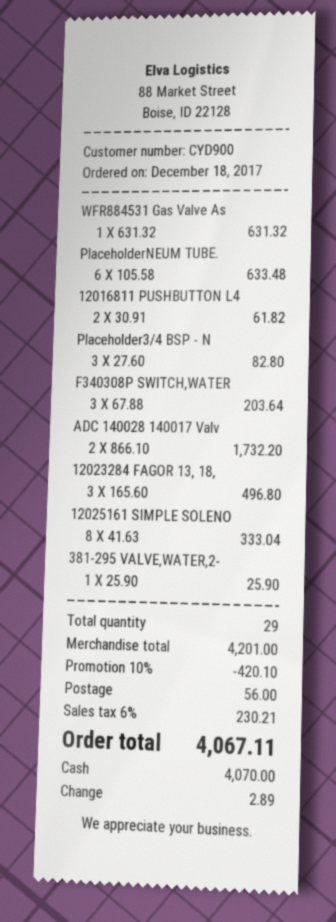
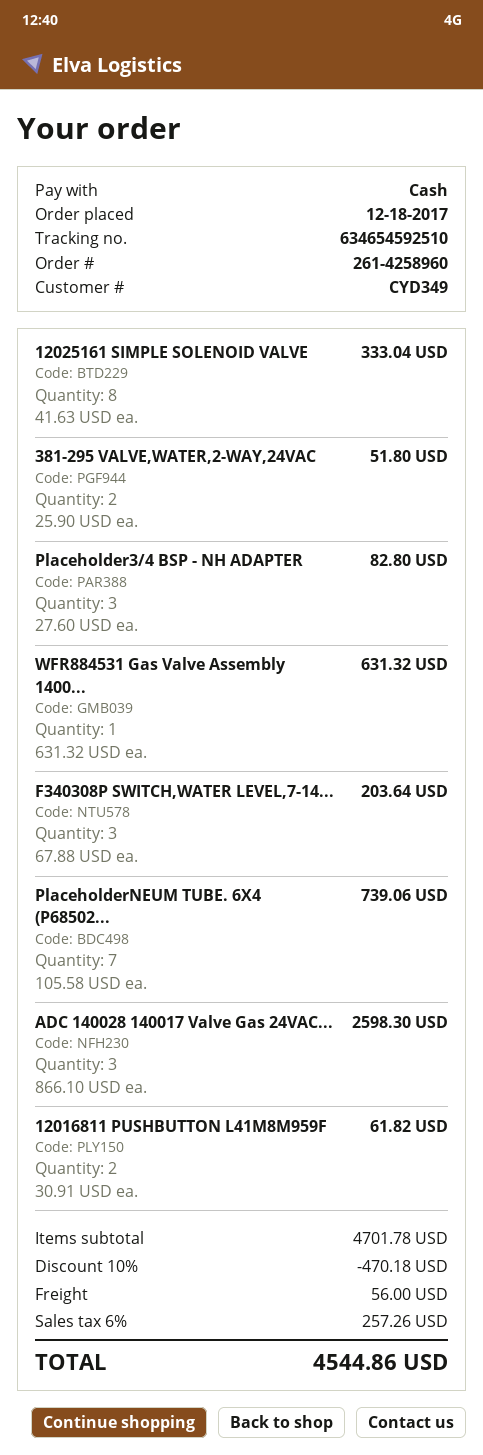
customer number: CYD900 -> CYD349
PlaceholderNEUM TUBE.: 6 x 105.58 = 633.48 -> 7 x 105.58 = 739.06
ADC 140028 140017 Valv: 2 x 866.10 = 1732.20 -> 3 x 866.10 = 2598.30
12023284 FAGOR 13, 18,: 3 x 165.60 = 496.80 -> none
381-295 VALVE,WATER,2-: 1 x 25.90 = 25.90 -> 2 x 25.90 = 51.80
subtotal: 4201.00 -> 4701.78
discount: 10% = 420.10 -> 10% = 470.18
tax: 6% = 230.21 -> 6% = 257.26
total: 4067.11 -> 4544.86

